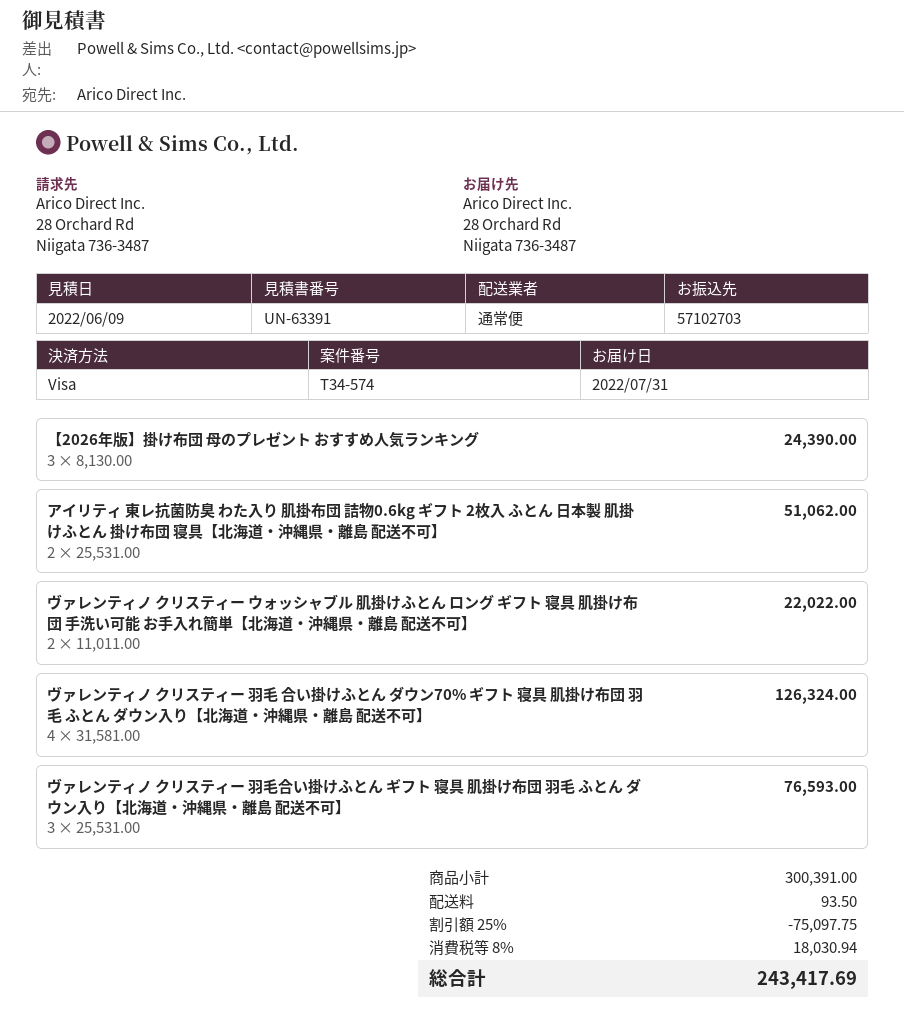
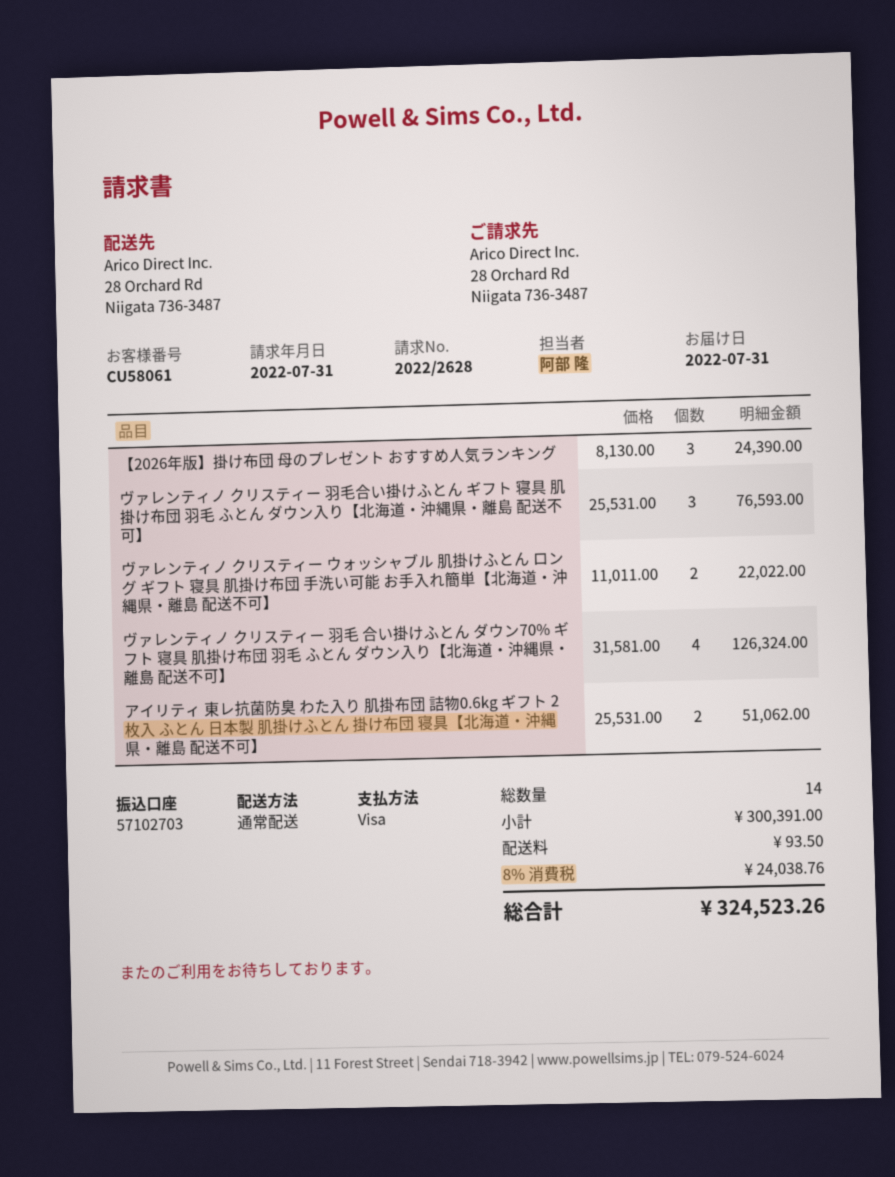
discount: 25% = 75097.75 -> none
tax: 8% = 18030.94 -> 8% = 24038.76
total: 243417.69 -> 324523.26

